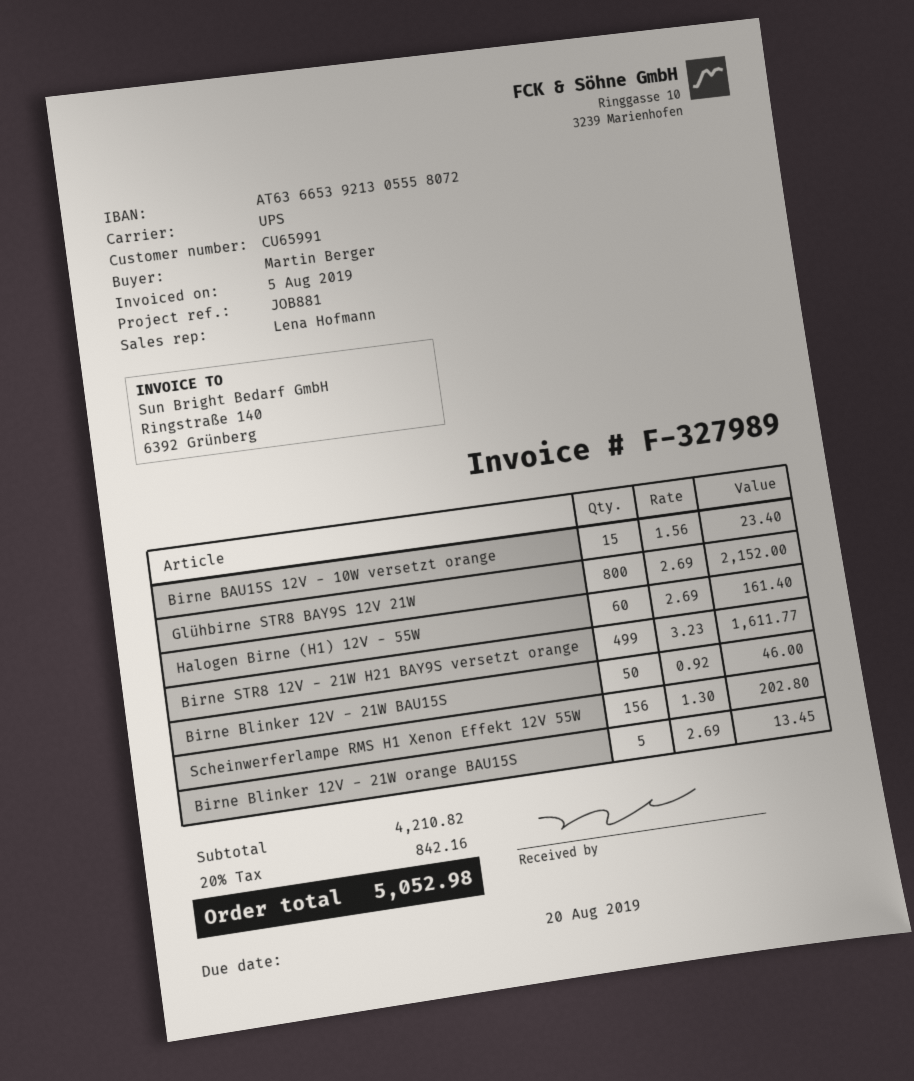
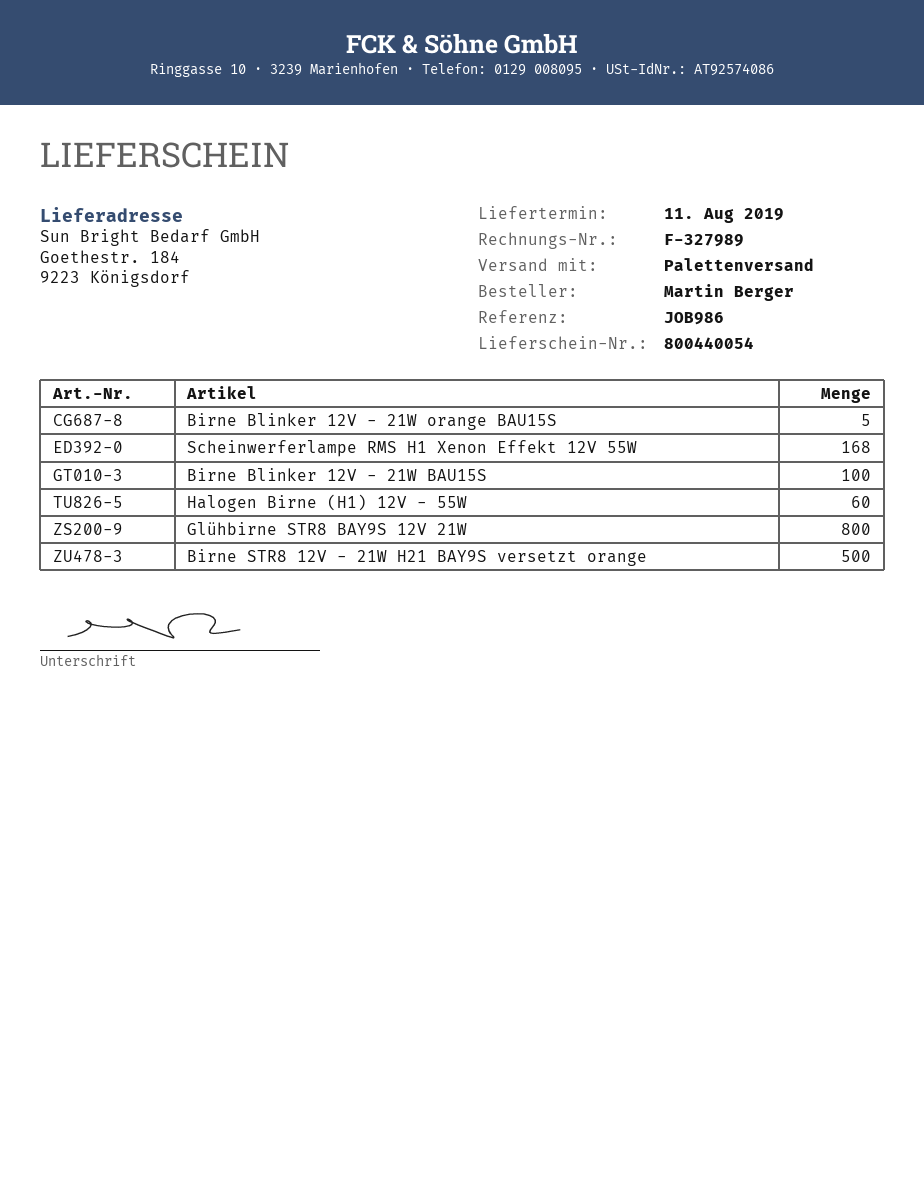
reference: JOB881 -> JOB986
shipping method: UPS -> pallet freight
Birne BAU15S 12V - 10W versetzt orange: 15 -> none
Birne STR8 12V - 21W H21 BAY9S versetzt orange: 499 -> 500
Birne Blinker 12V - 21W BAU15S: 50 -> 100
Scheinwerferlampe RMS H1 Xenon Effekt 12V 55W: 156 -> 168

